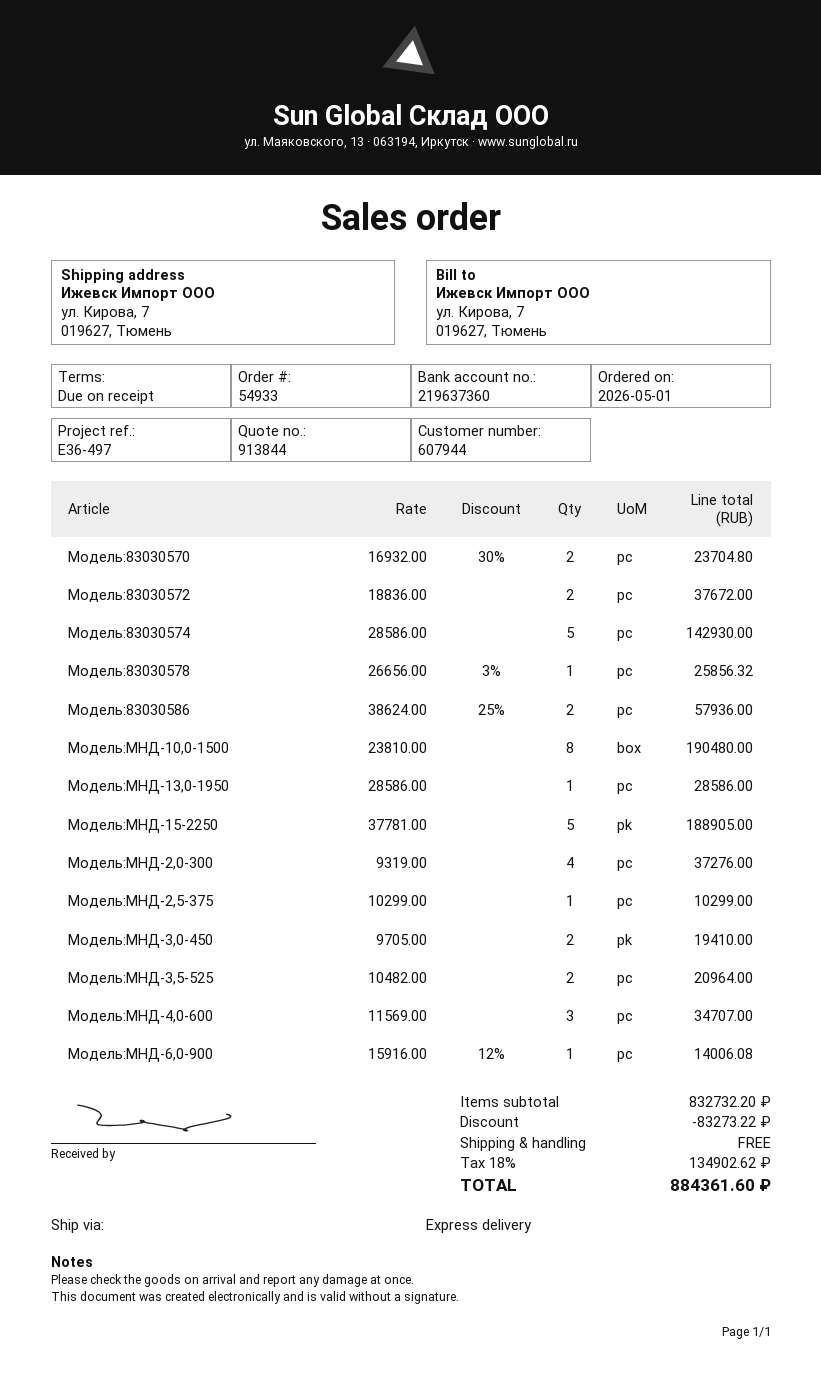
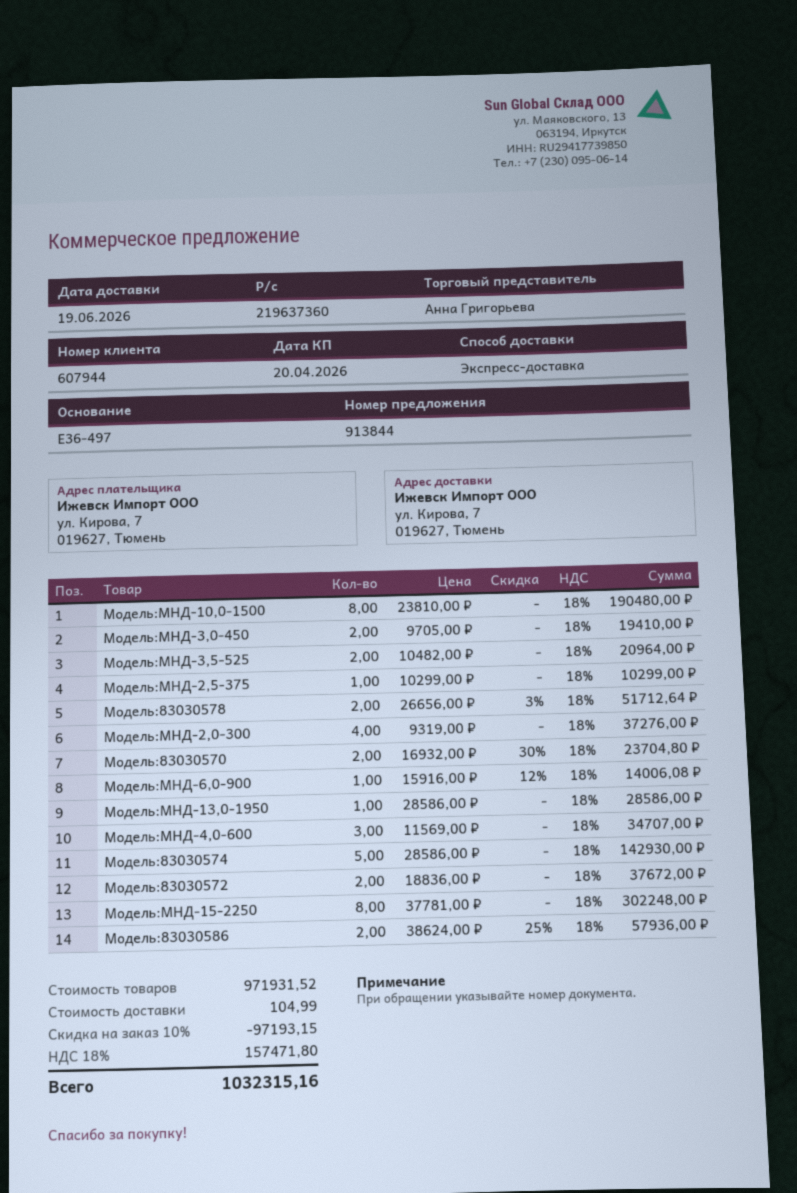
Модель:83030578: 1 x 26656.00 - 3% = 25856.32 -> 2 x 26656.00 - 3% = 51712.64
Модель:МНД-15-2250: 5 x 37781.00 = 188905.00 -> 8 x 37781.00 = 302248.00
subtotal: 832732.20 -> 971931.52
discount: 83273.22 -> 97193.15
shipping: 0.00 -> 104.99
tax: 18% = 134902.62 -> 18% = 157471.80
total: 884361.60 -> 1032315.16

